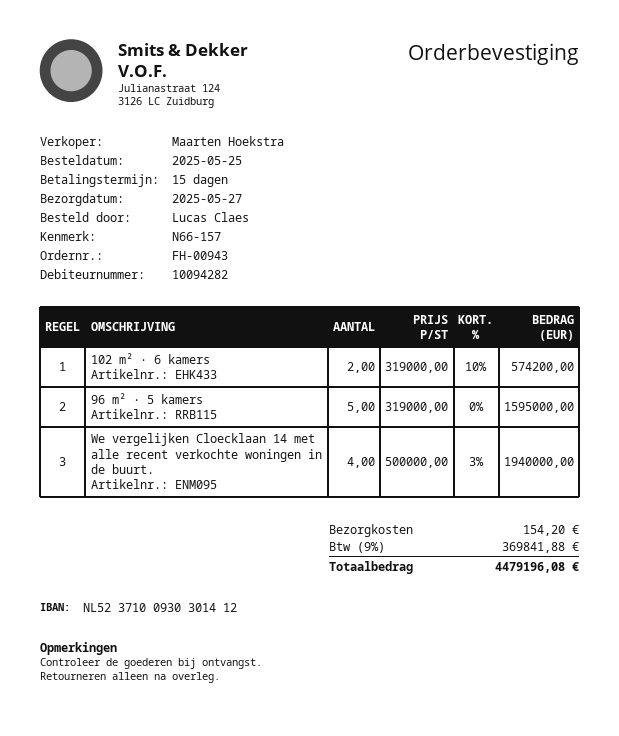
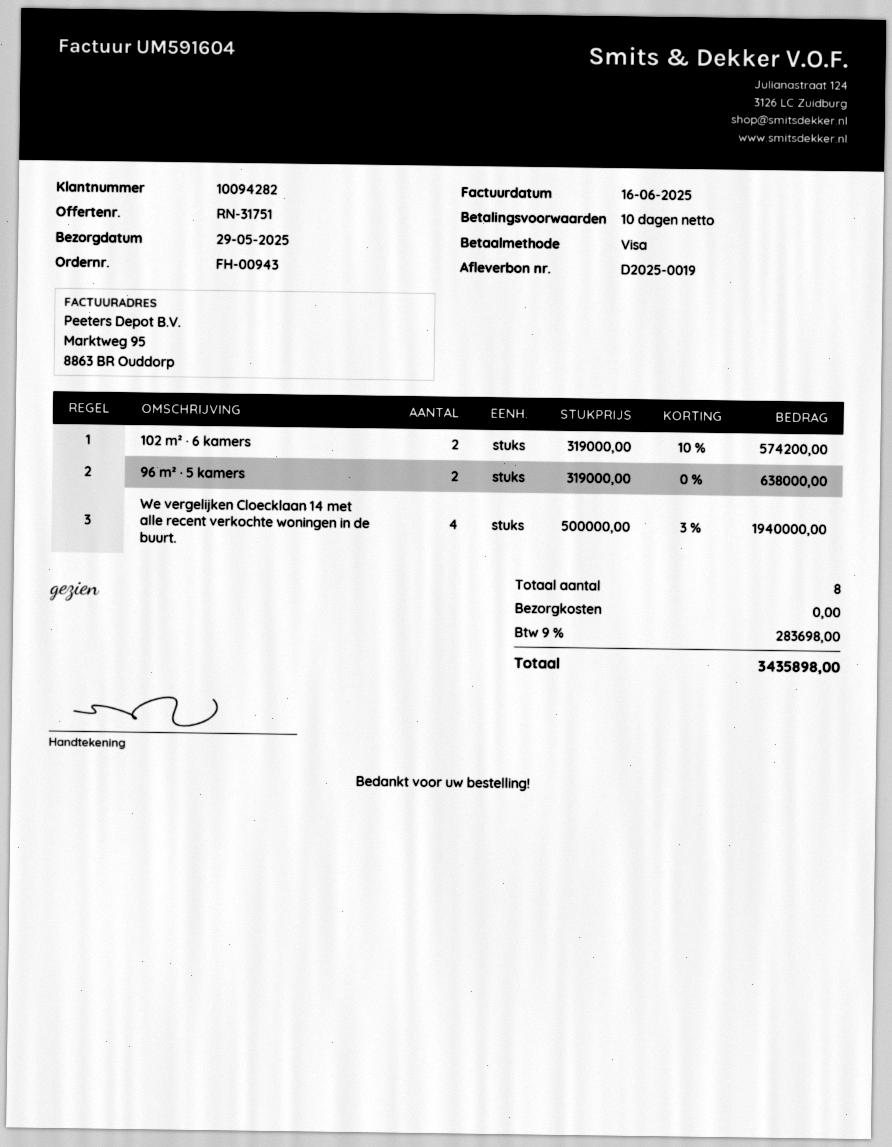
delivery date: 2025-05-27 -> 2025-05-29
payment terms: 15 days -> 10 days
96 m² · 5 kamers: 5 x 319000.00 = 1595000.00 -> 2 x 319000.00 = 638000.00
shipping: 154.20 -> 0.00
tax: 9% = 369841.88 -> 9% = 283698.00
total: 4479196.08 -> 3435898.00

